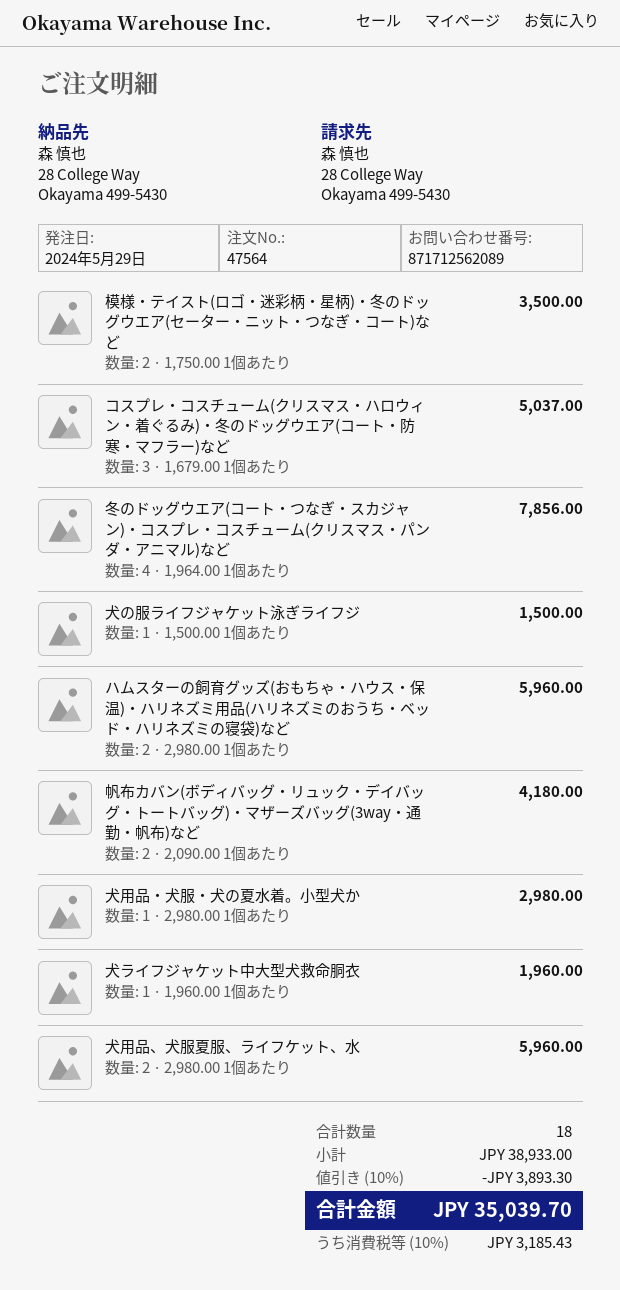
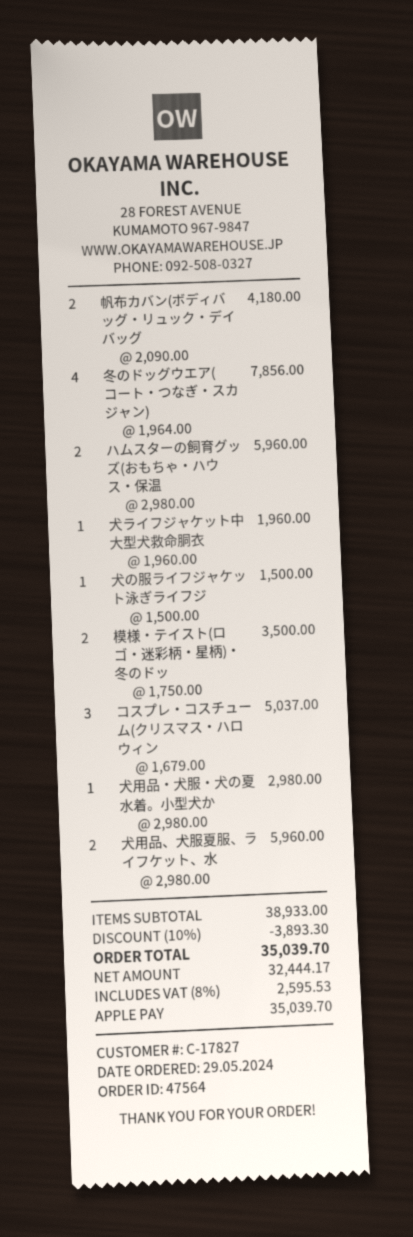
tax: 10% = 3185.43 -> 8% = 2595.53

